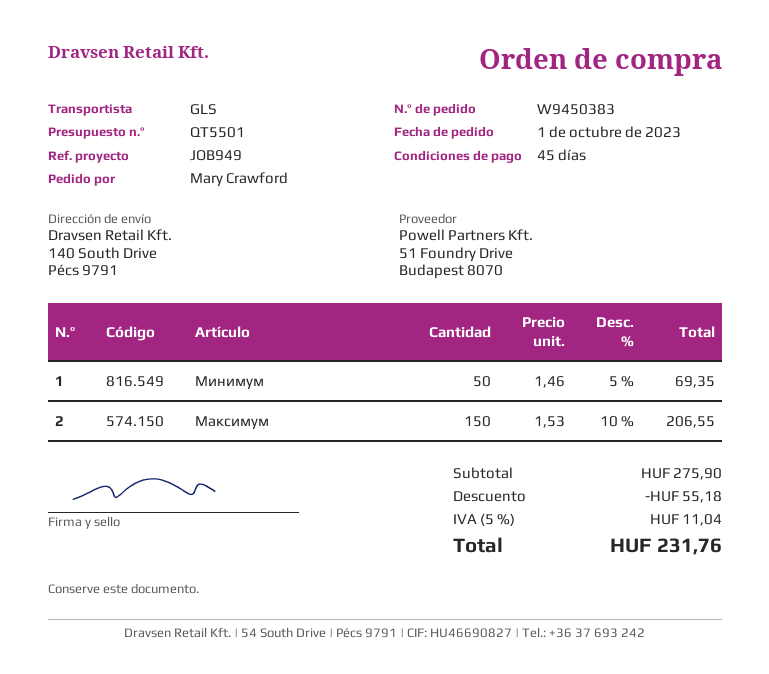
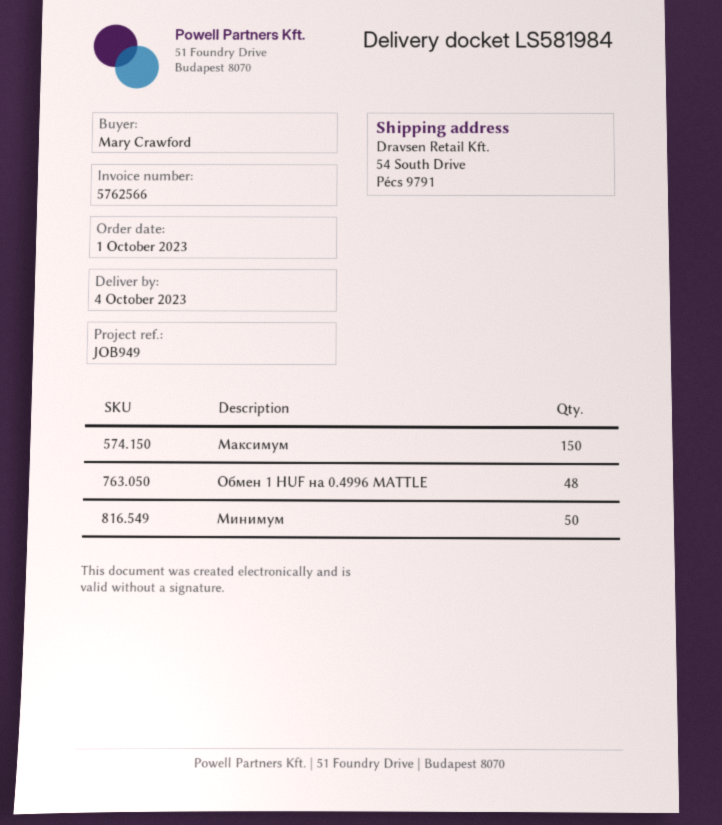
ship to: 140 South Drive, Pécs 9791 -> 54 South Drive, Pécs 9791
Обмен 1 HUF на 0.4996 MATTLE: none -> 48

